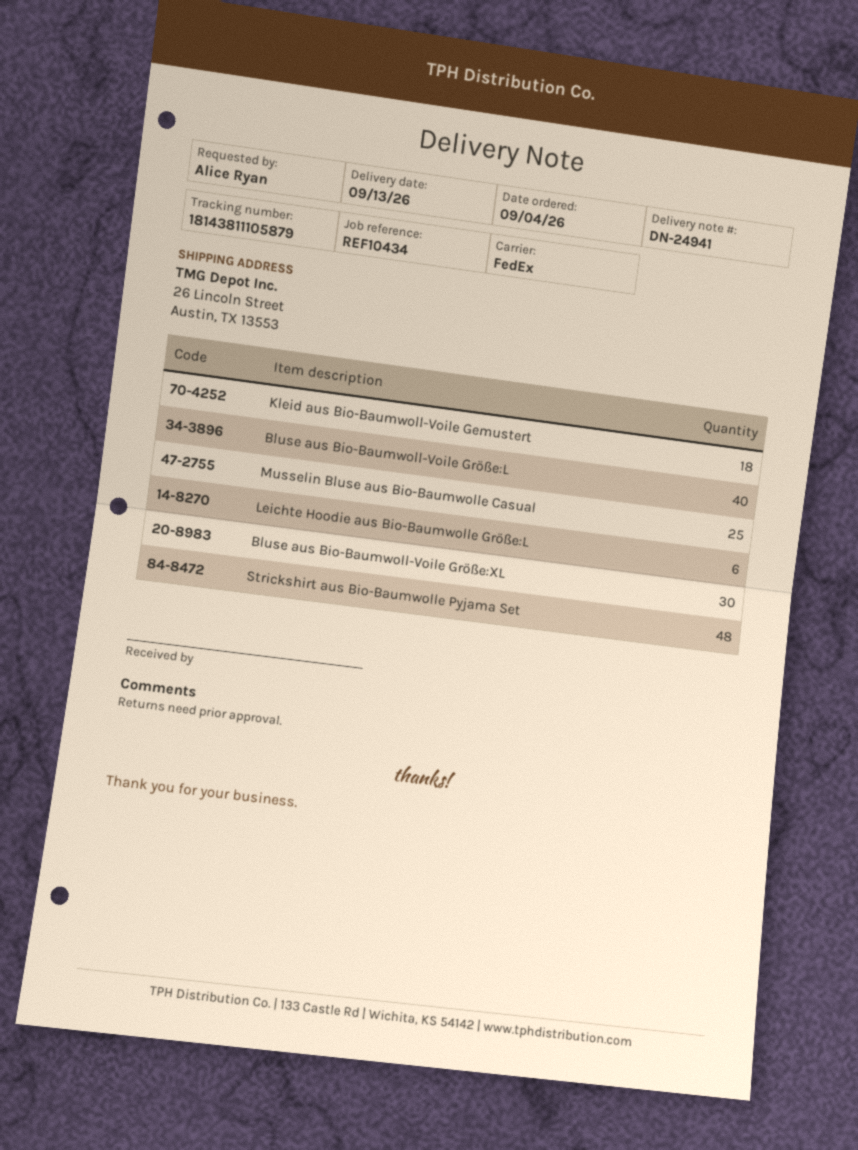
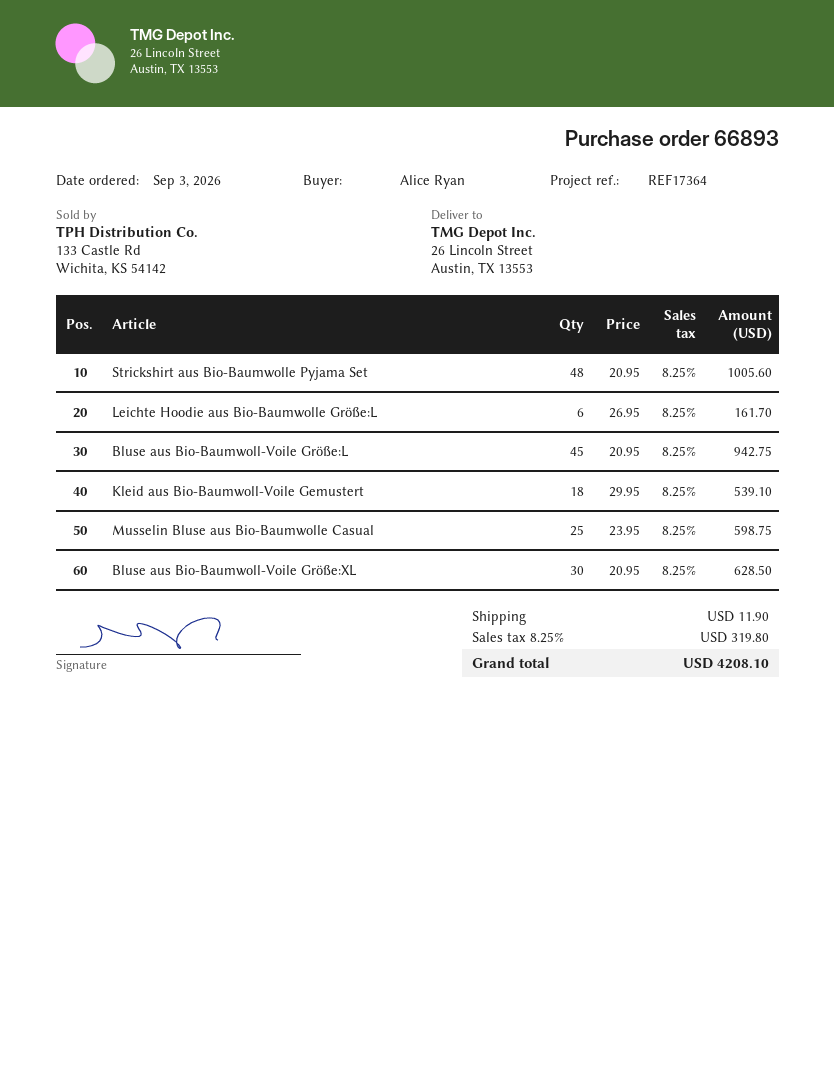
order date: 2026-09-04 -> 2026-09-03
reference: REF10434 -> REF17364
Bluse aus Bio-Baumwoll-Voile Größe:L: 40 -> 45

